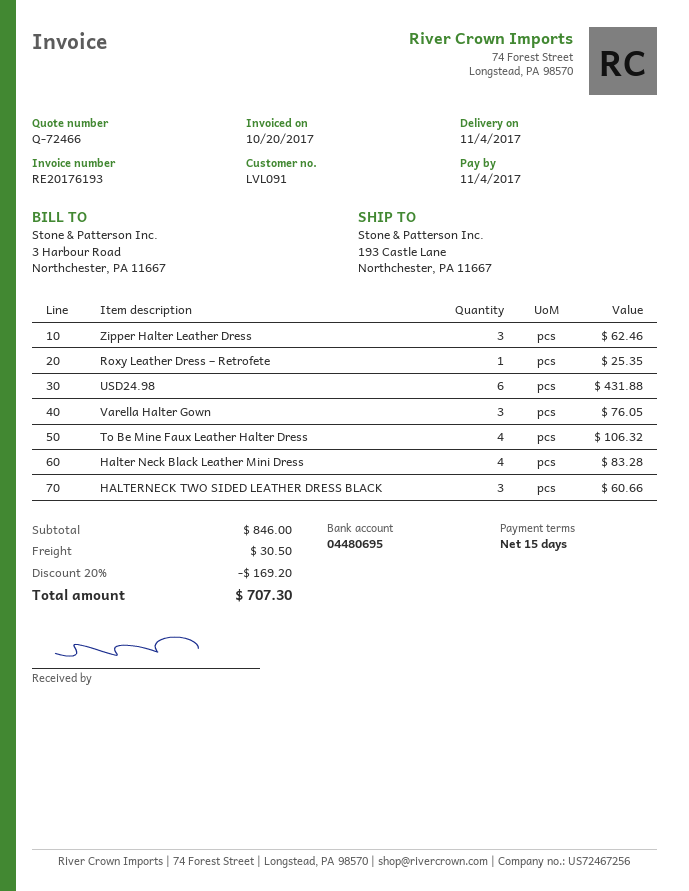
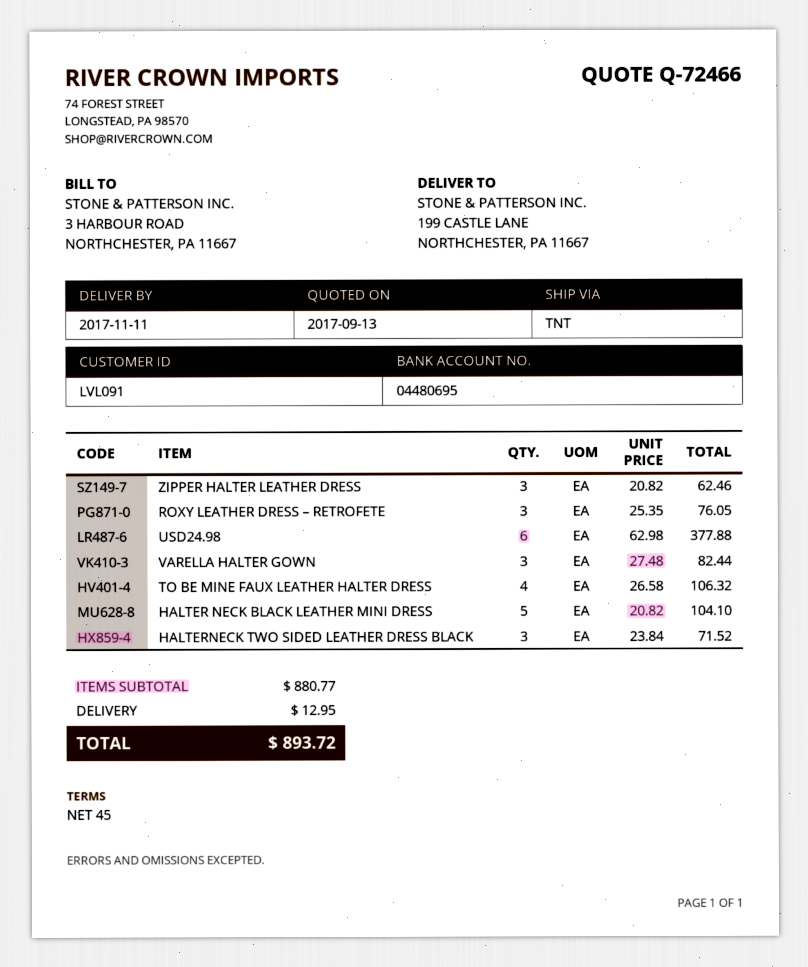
delivery date: 2017-11-04 -> 2017-11-11
payment terms: 15 days -> 45 days
ship to: 193 Castle Lane, Northchester, PA 11667 -> 199 CASTLE LANE, NORTHCHESTER, PA 11667
Roxy Leather Dress – Retrofete: 1 for 25.35 -> 3 for 76.05
USD24.98: 6 for 431.88 -> 6 for 377.88
Varella Halter Gown: 3 for 76.05 -> 3 for 82.44
Halter Neck Black Leather Mini Dress: 4 for 83.28 -> 5 for 104.10
HALTERNECK TWO SIDED LEATHER DRESS BLACK: 3 for 60.66 -> 3 for 71.52
subtotal: 846.00 -> 880.77
discount: 20% = 169.20 -> none
shipping: 30.50 -> 12.95
total: 707.30 -> 893.72

